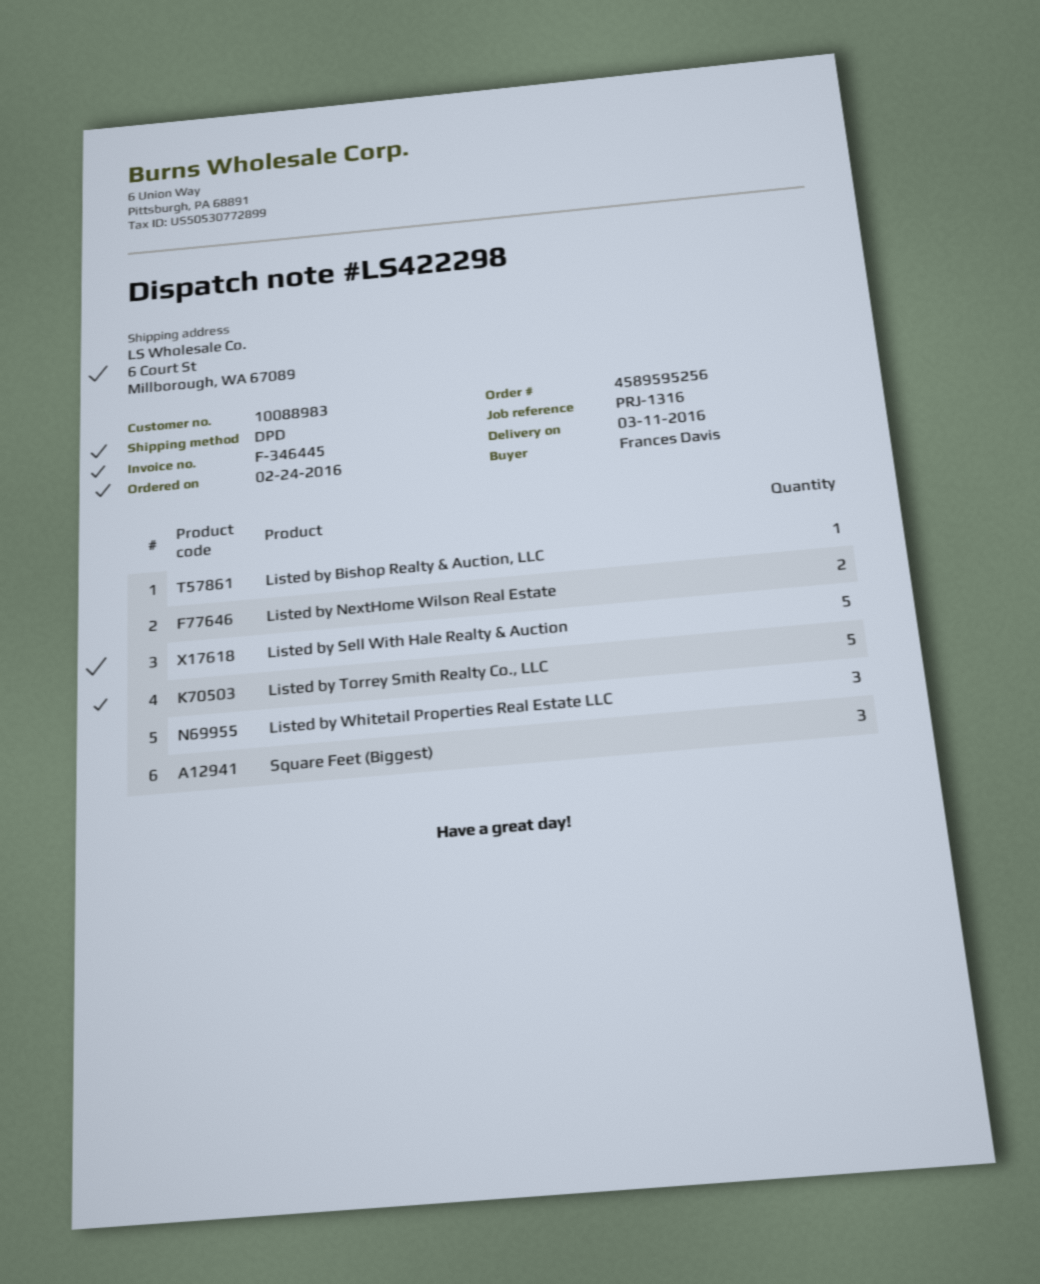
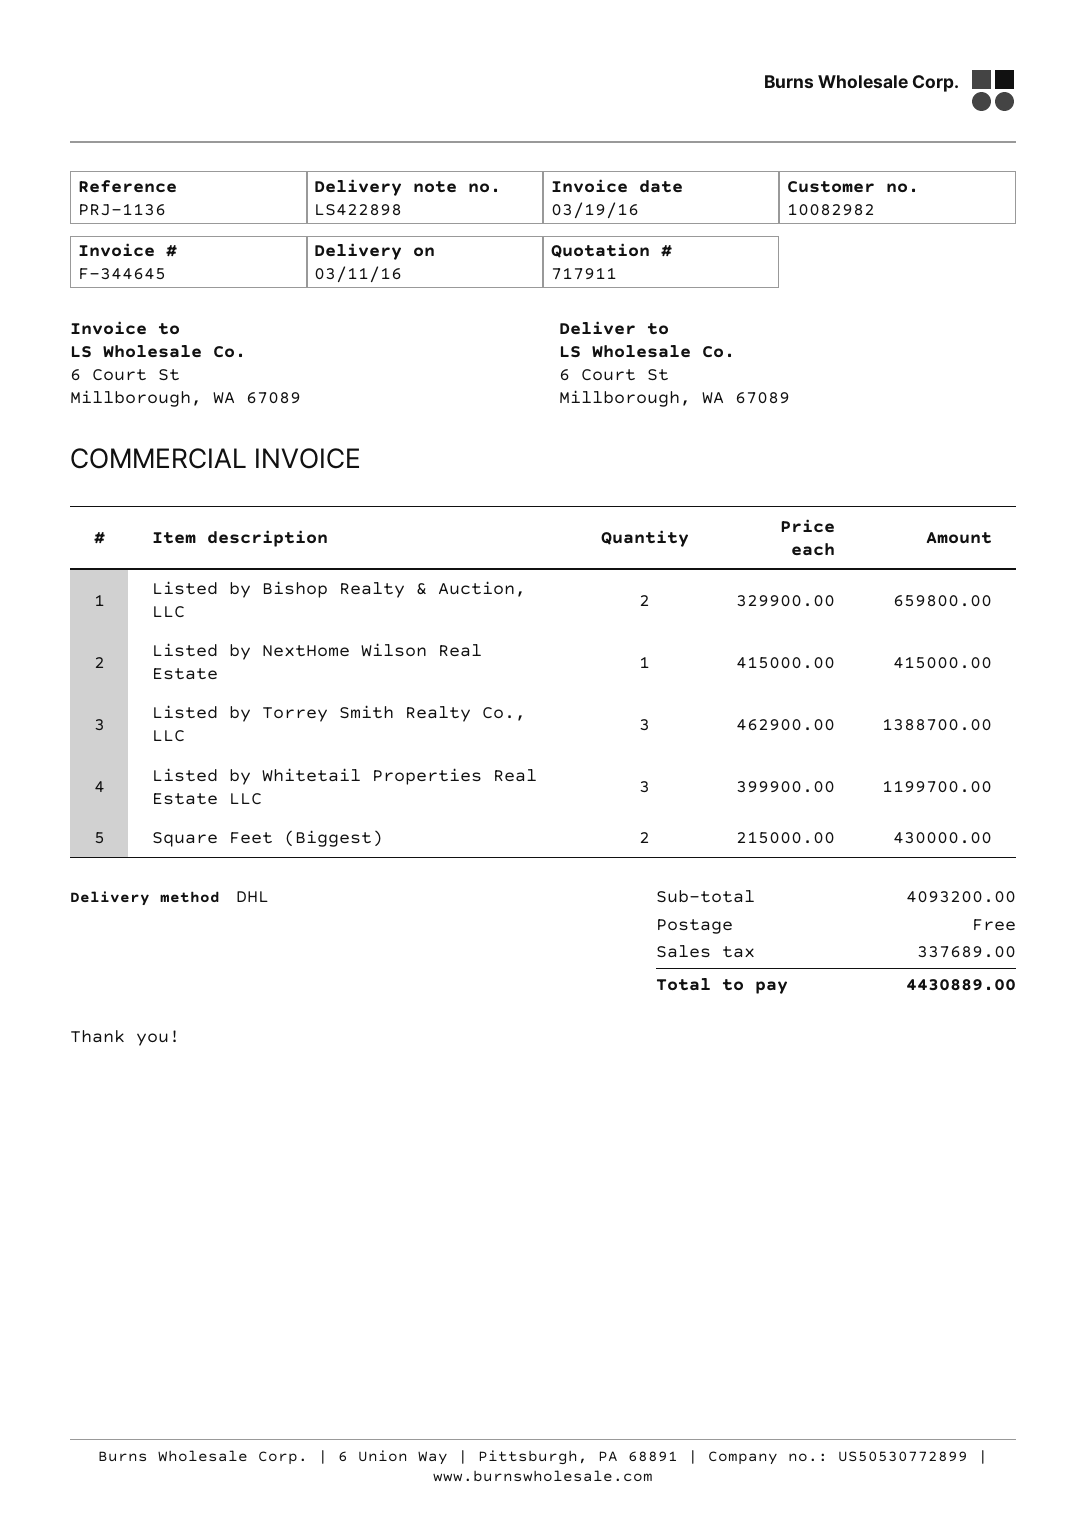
delivery note number: LS422298 -> LS422898
invoice number: F-346445 -> F-344645
customer number: 10088983 -> 10082982
reference: PRJ-1316 -> PRJ-1136
shipping method: DPD -> DHL
Listed by Bishop Realty & Auction, LLC: 1 -> 2
Listed by NextHome Wilson Real Estate: 2 -> 1
Listed by Sell With Hale Realty & Auction: 5 -> none
Listed by Torrey Smith Realty Co., LLC: 5 -> 3
Square Feet (Biggest): 3 -> 2

